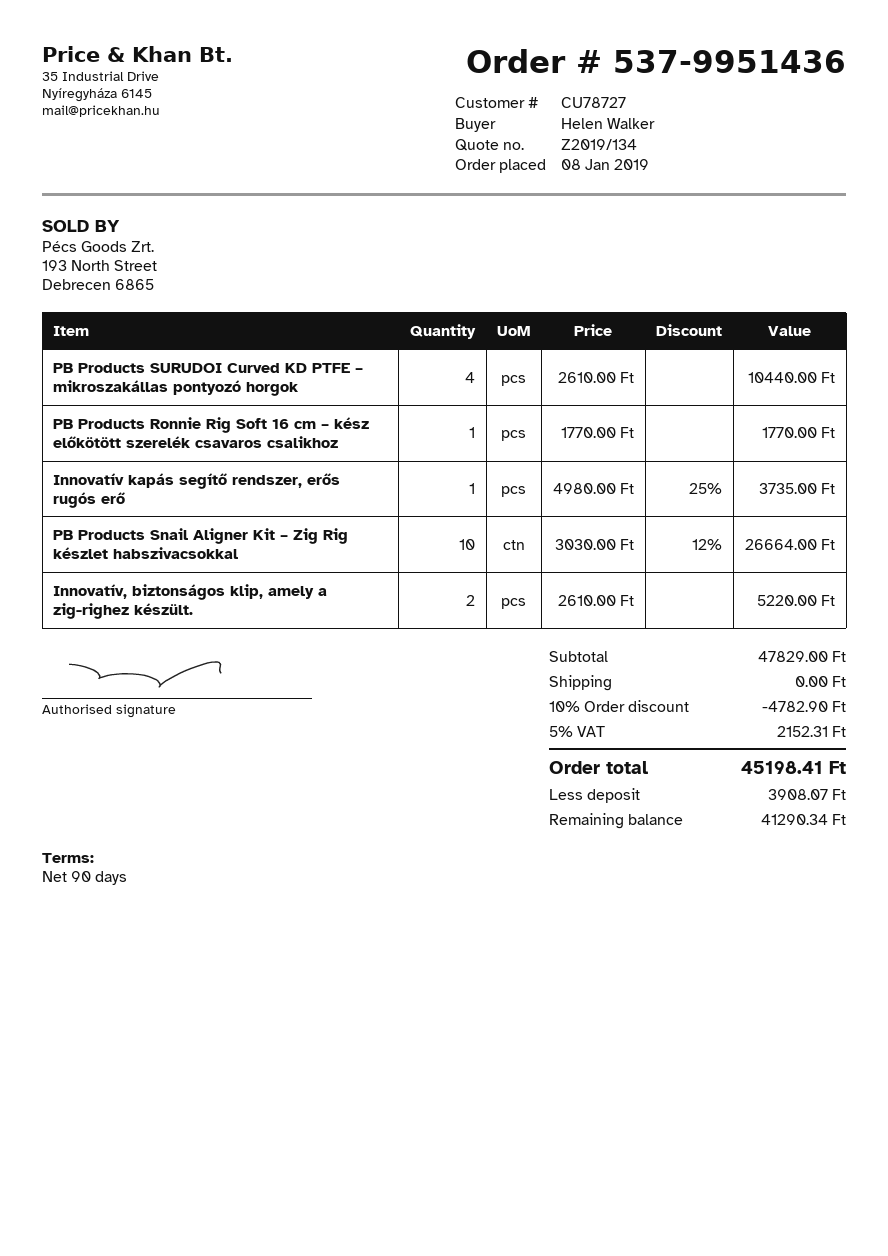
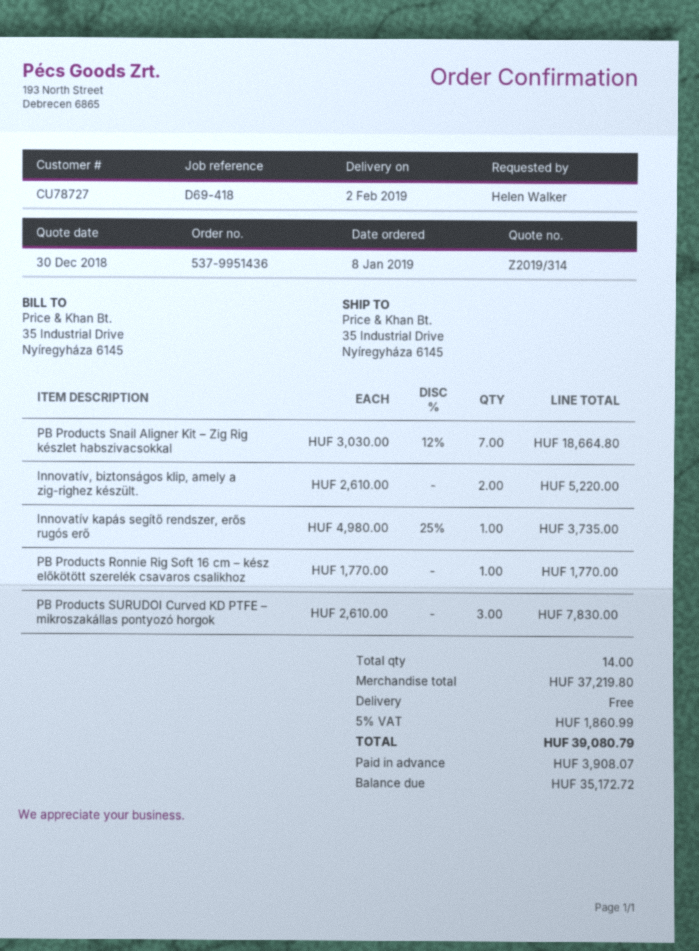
quote number: Z2019/134 -> Z2019/314
PB Products SURUDOI Curved KD PTFE – mikroszakállas pontyozó horgok: 4 x 2610.00 = 10440.00 -> 3 x 2610.00 = 7830.00
PB Products Snail Aligner Kit – Zig Rig készlet habszivacsokkal: 10 x 3030.00 - 12% = 26664.00 -> 7 x 3030.00 - 12% = 18664.80
subtotal: 47829.00 -> 37219.80
discount: 10% = 4782.90 -> none
tax: 5% = 2152.31 -> 5% = 1860.99
total: 45198.41 -> 39080.79
balance: 41290.34 -> 35172.72

